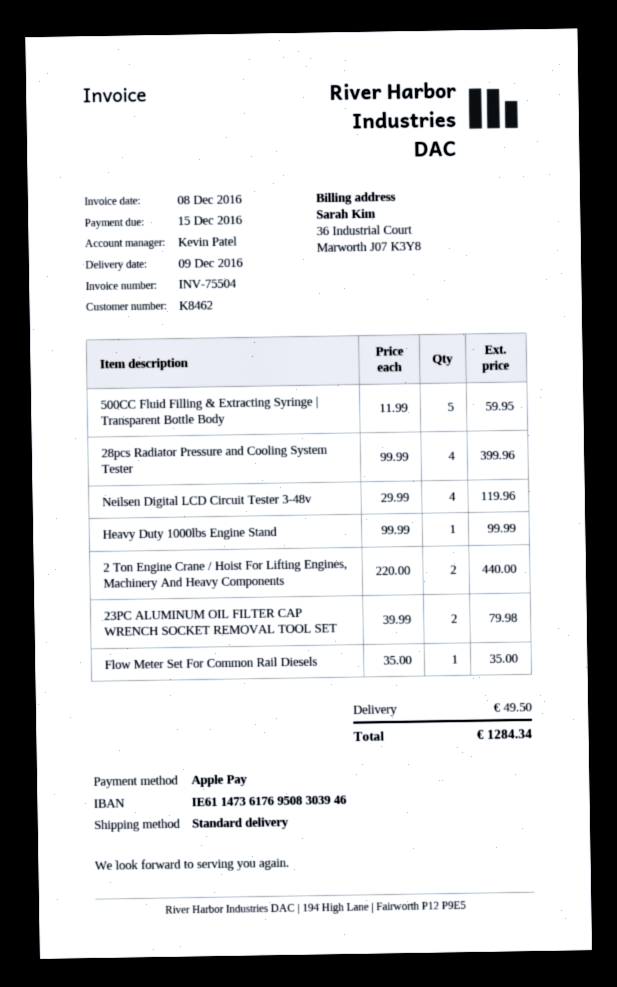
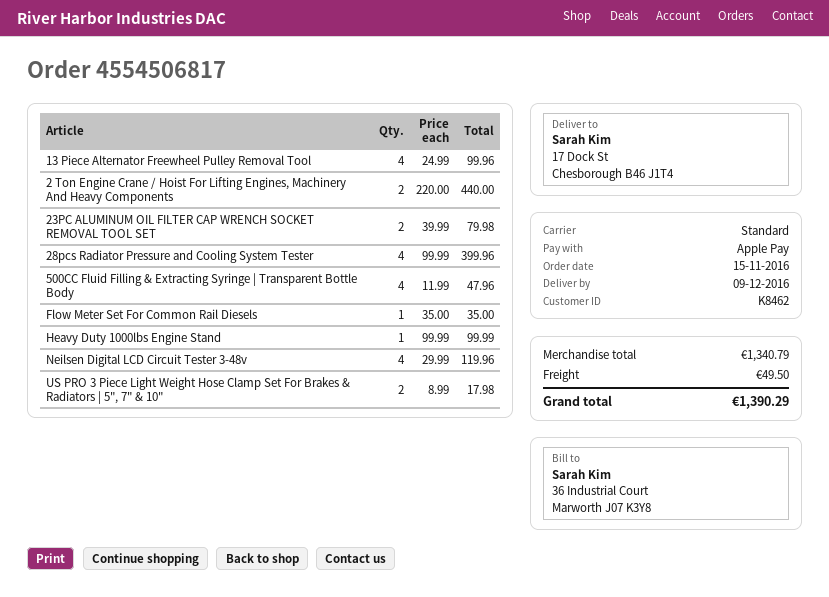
500CC Fluid Filling & Extracting Syringe | Transparent Bottle Body: 5 x 11.99 = 59.95 -> 4 x 11.99 = 47.96
13 Piece Alternator Freewheel Pulley Removal Tool: none -> 4 x 24.99 = 99.96
US PRO 3 Piece Light Weight Hose Clamp Set For Brakes & Radiators | 5", 7" & 10": none -> 2 x 8.99 = 17.98
total: 1284.34 -> 1390.29

